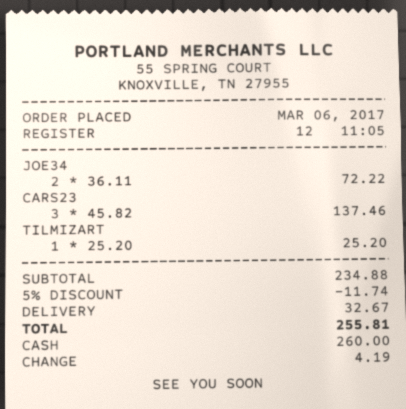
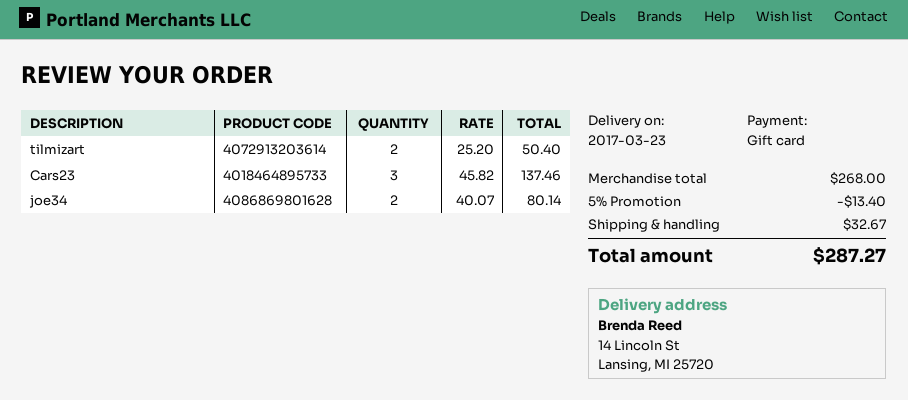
payment method: cash -> gift card
JOE34: 2 x 36.11 = 72.22 -> 2 x 40.07 = 80.14
TILMIZART: 1 x 25.20 = 25.20 -> 2 x 25.20 = 50.40
subtotal: 234.88 -> 268.00
discount: 5% = 11.74 -> 5% = 13.40
total: 255.81 -> 287.27

